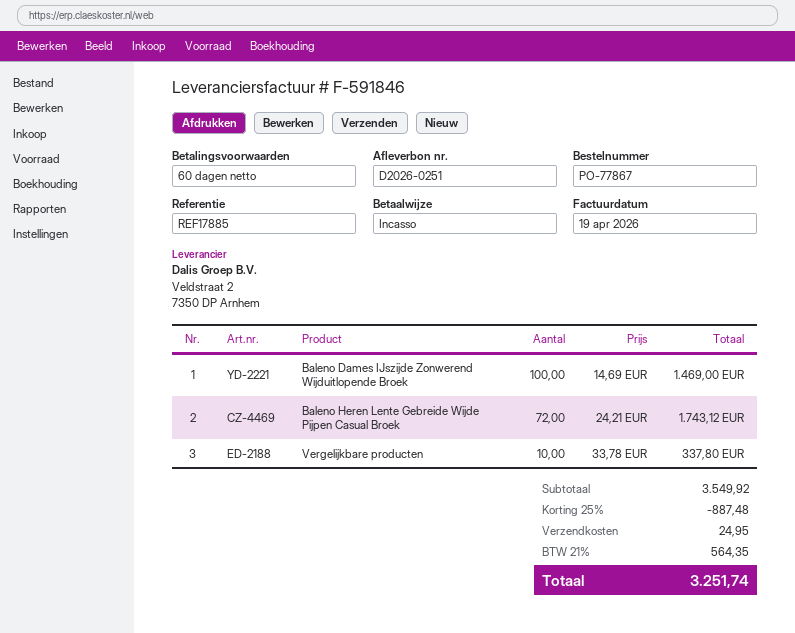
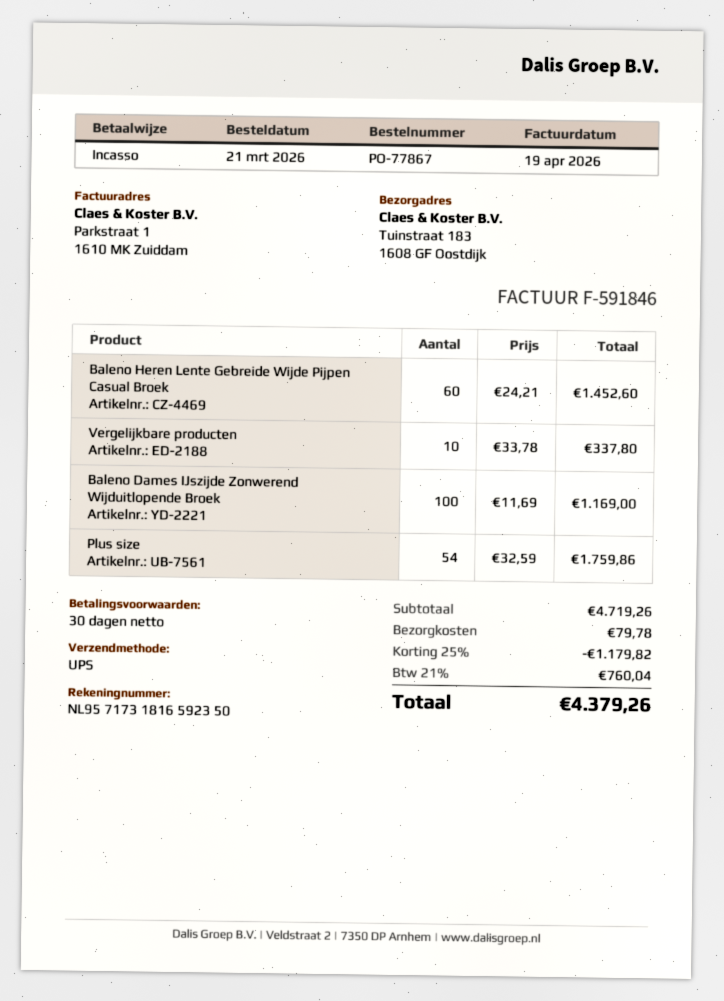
payment terms: 60 days -> 30 days
Baleno Dames IJszijde Zonwerend Wijduitlopende Broek: 100 x 14.69 = 1469.00 -> 100 x 11.69 = 1169.00
Baleno Heren Lente Gebreide Wijde Pijpen Casual Broek: 72 x 24.21 = 1743.12 -> 60 x 24.21 = 1452.60
Plus size: none -> 54 x 32.59 = 1759.86
subtotal: 3549.92 -> 4719.26
discount: 25% = 887.48 -> 25% = 1179.82
shipping: 24.95 -> 79.78
tax: 21% = 564.35 -> 21% = 760.04
total: 3251.74 -> 4379.26

